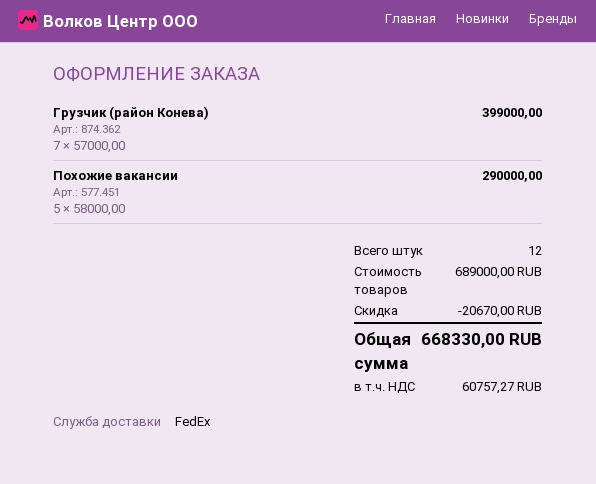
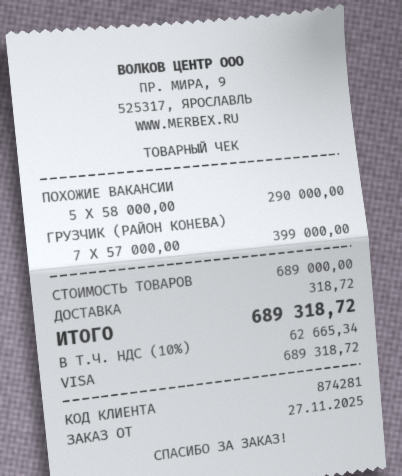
discount: 20670.00 -> none
shipping: none -> 318.72
tax: 60757.27 -> 62665.34
total: 668330.00 -> 689318.72

